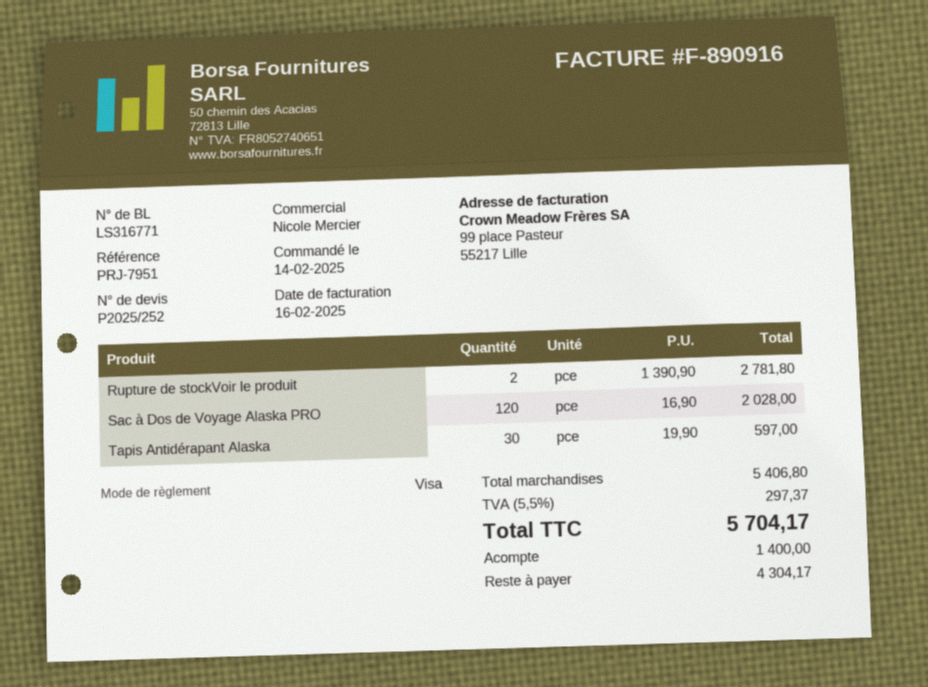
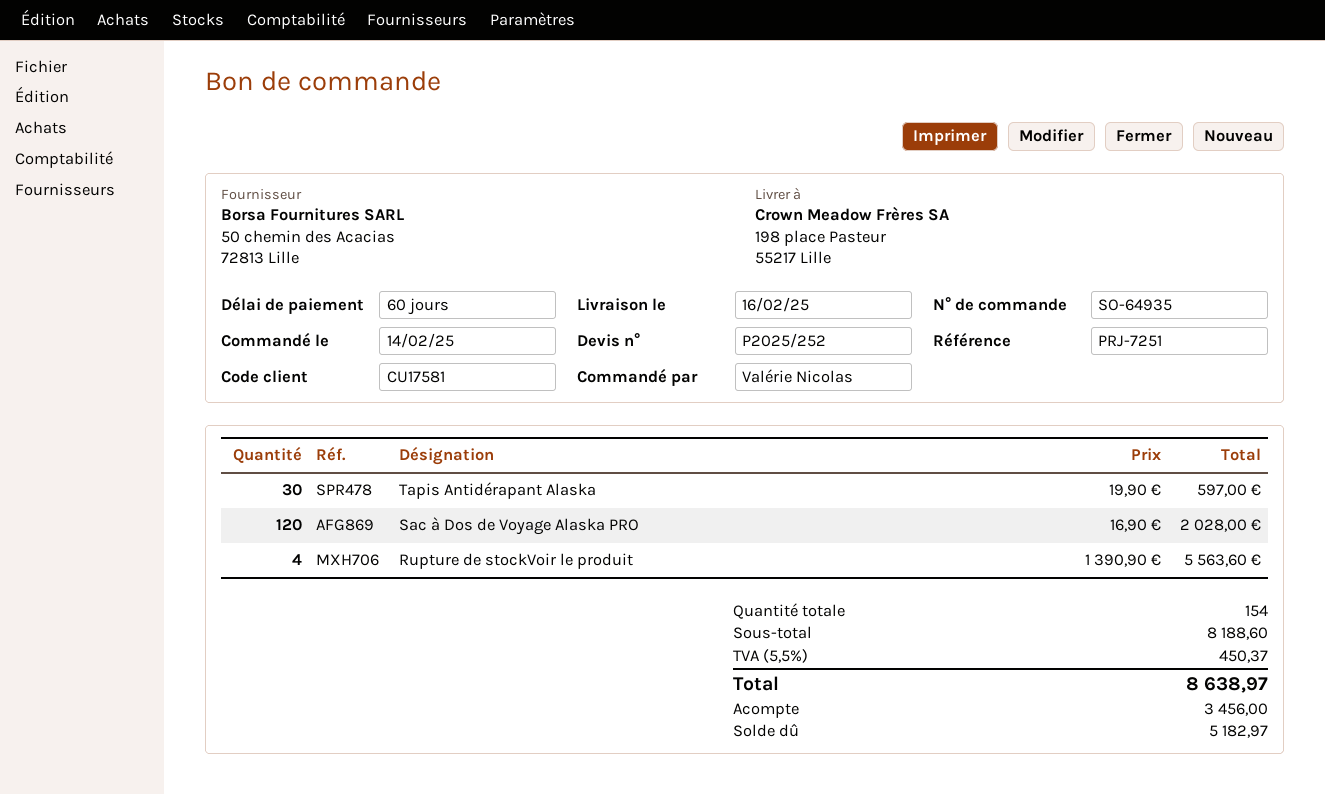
reference: PRJ-7951 -> PRJ-7251
Rupture de stockVoir le produit: 2 x 1390.90 = 2781.80 -> 4 x 1390.90 = 5563.60
subtotal: 5406.80 -> 8188.60
tax: 5.5% = 297.37 -> 5.5% = 450.37
total: 5704.17 -> 8638.97
deposit: 1400.00 -> 3456.00
balance: 4304.17 -> 5182.97

